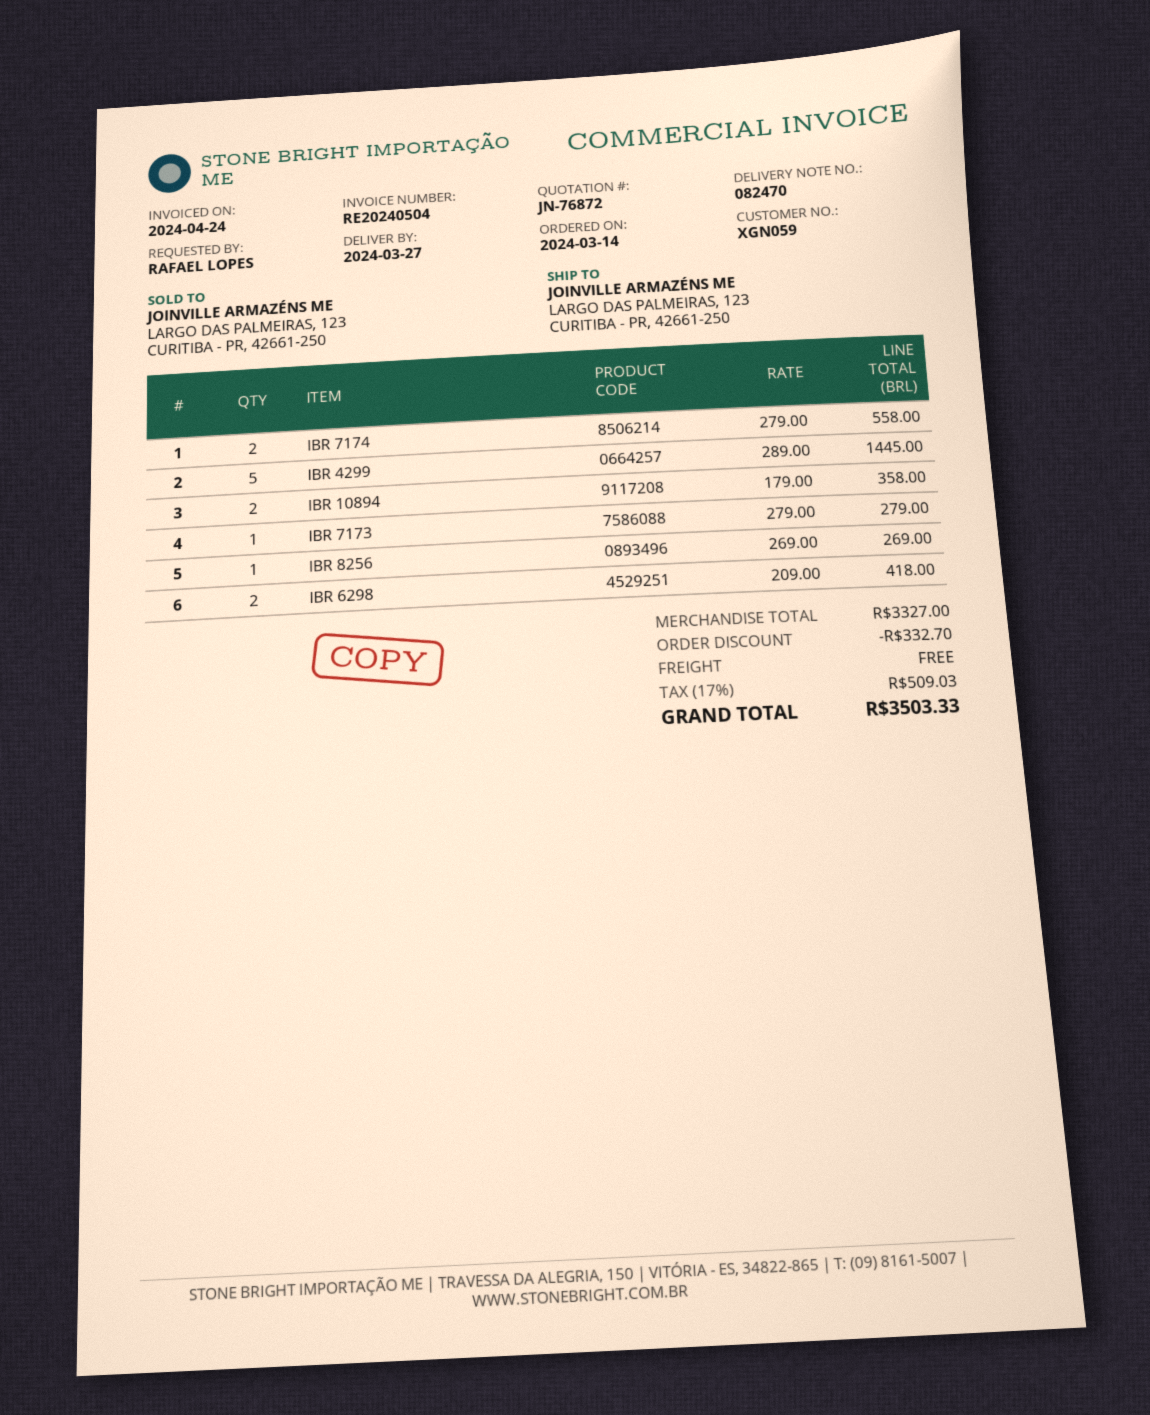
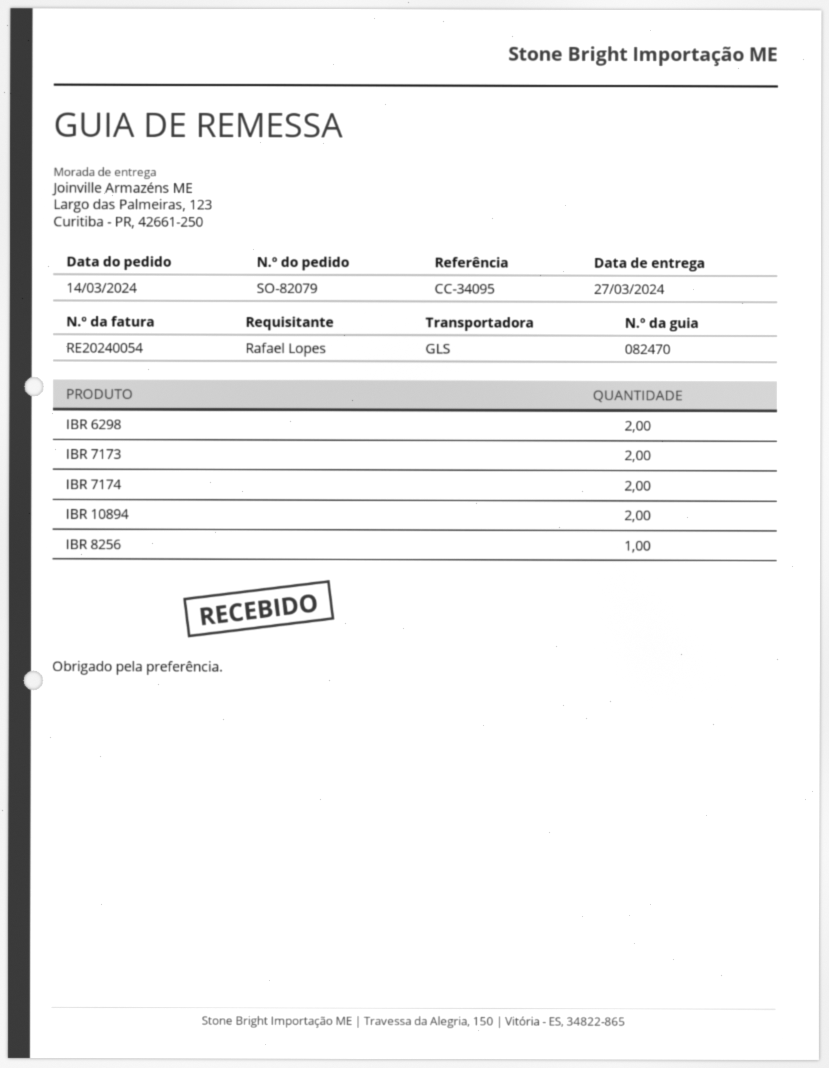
invoice number: RE20240504 -> RE20240054
IBR 4299: 5 -> none
IBR 7173: 1 -> 2

